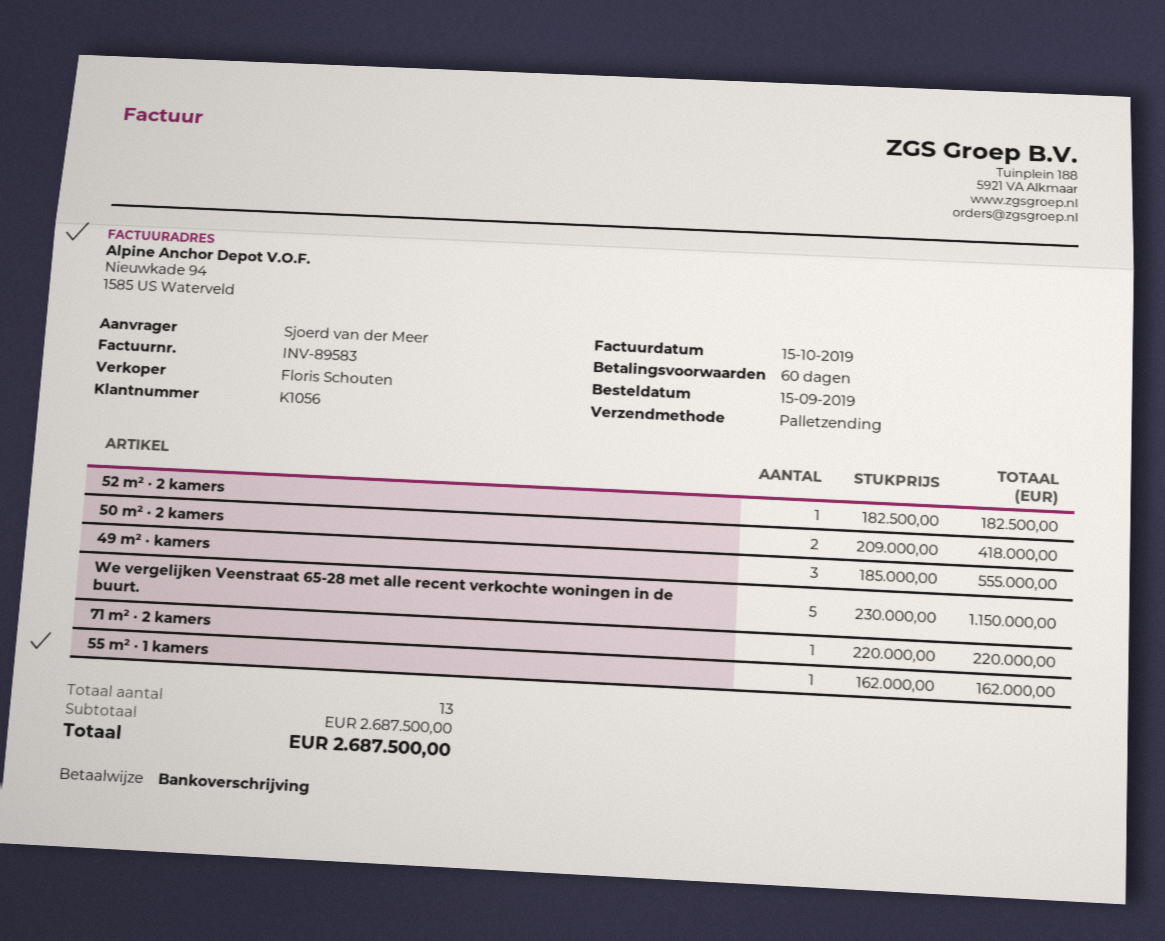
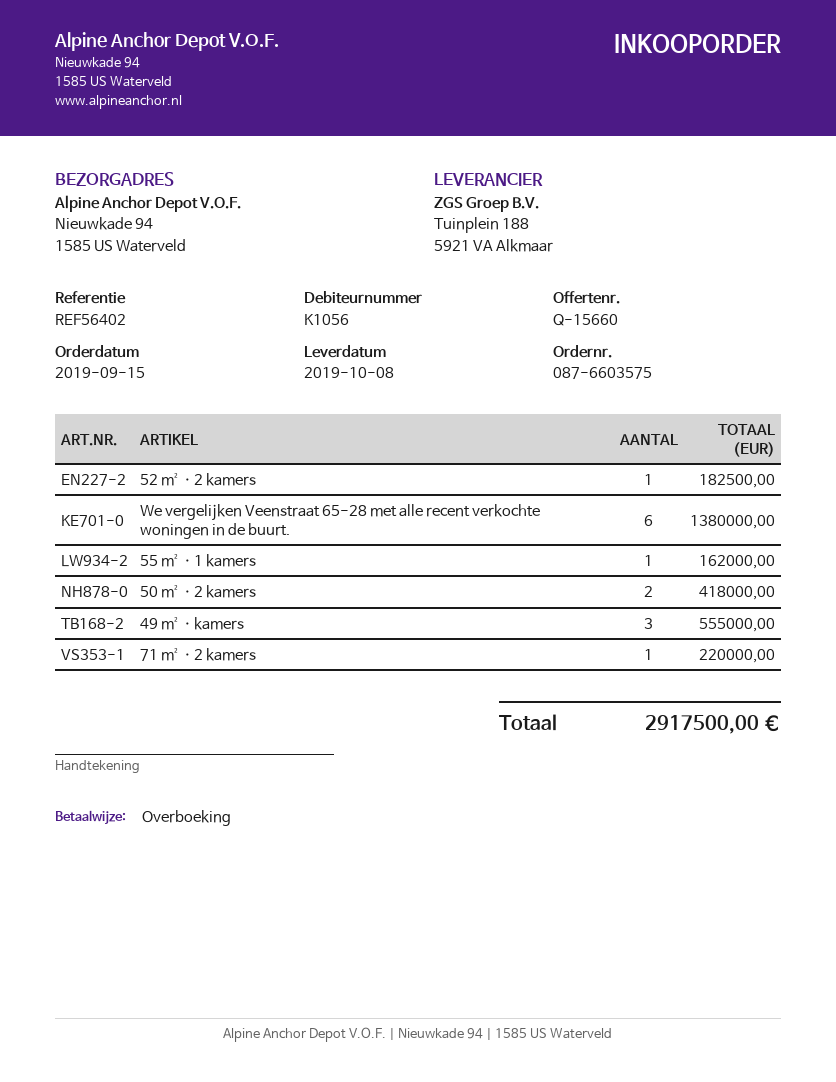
We vergelijken Veenstraat 65-28 met alle recent verkochte woningen in de buurt.: 5 for 1150000.00 -> 6 for 1380000.00
total: 2687500.00 -> 2917500.00

